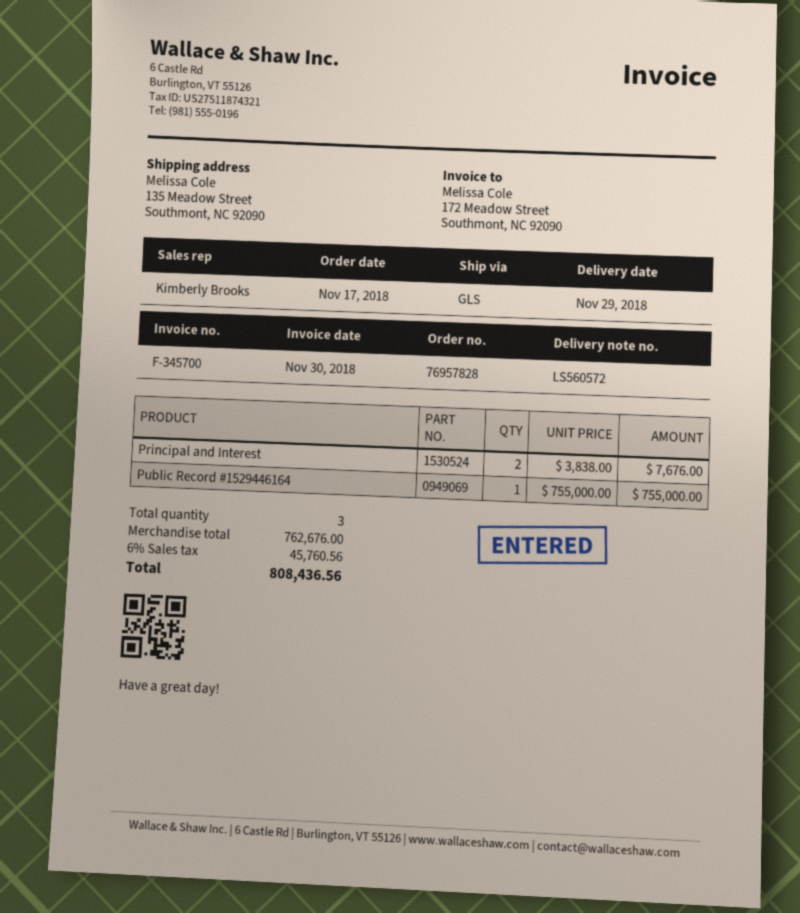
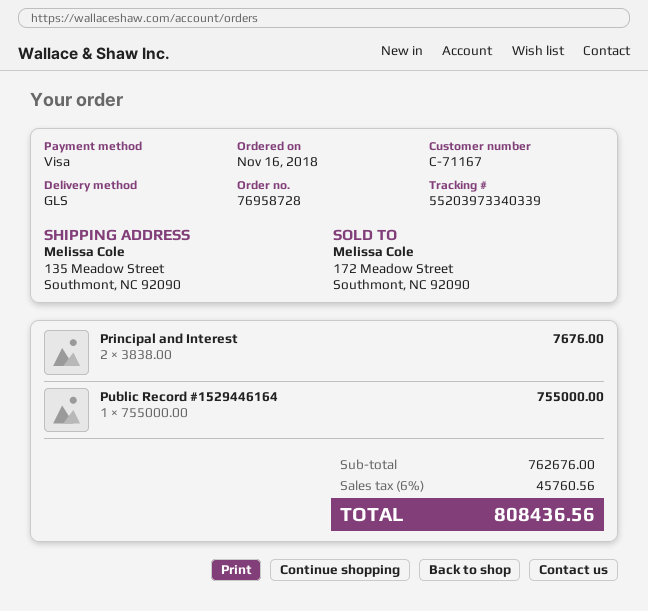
order number: 76957828 -> 76958728
order date: 2018-11-17 -> 2018-11-16

